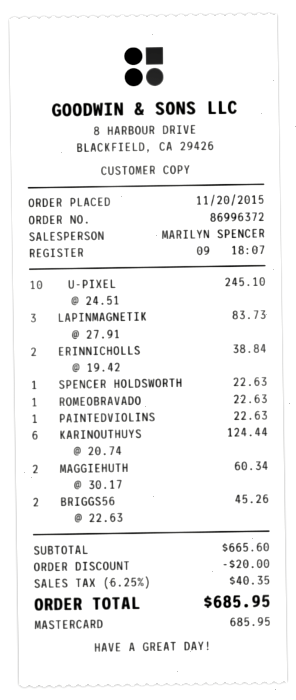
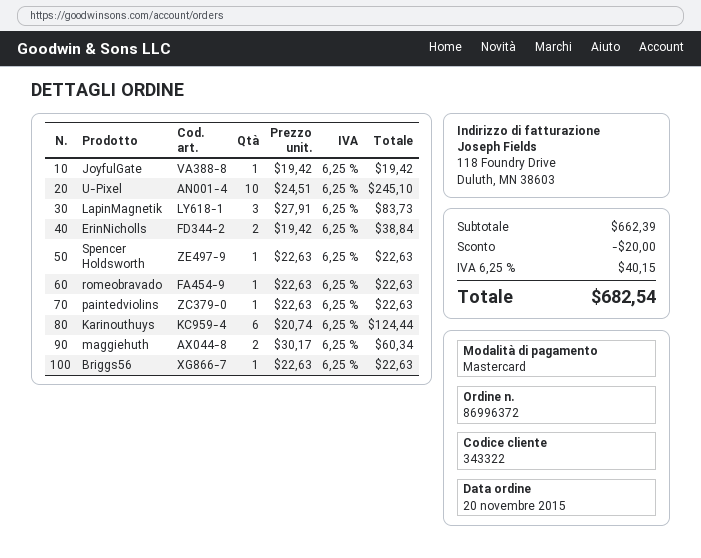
BRIGGS56: 2 x 22.63 = 45.26 -> 1 x 22.63 = 22.63
JoyfulGate: none -> 1 x 19.42 = 19.42
subtotal: 665.60 -> 662.39
tax: 6.25% = 40.35 -> 6.25% = 40.15
total: 685.95 -> 682.54

